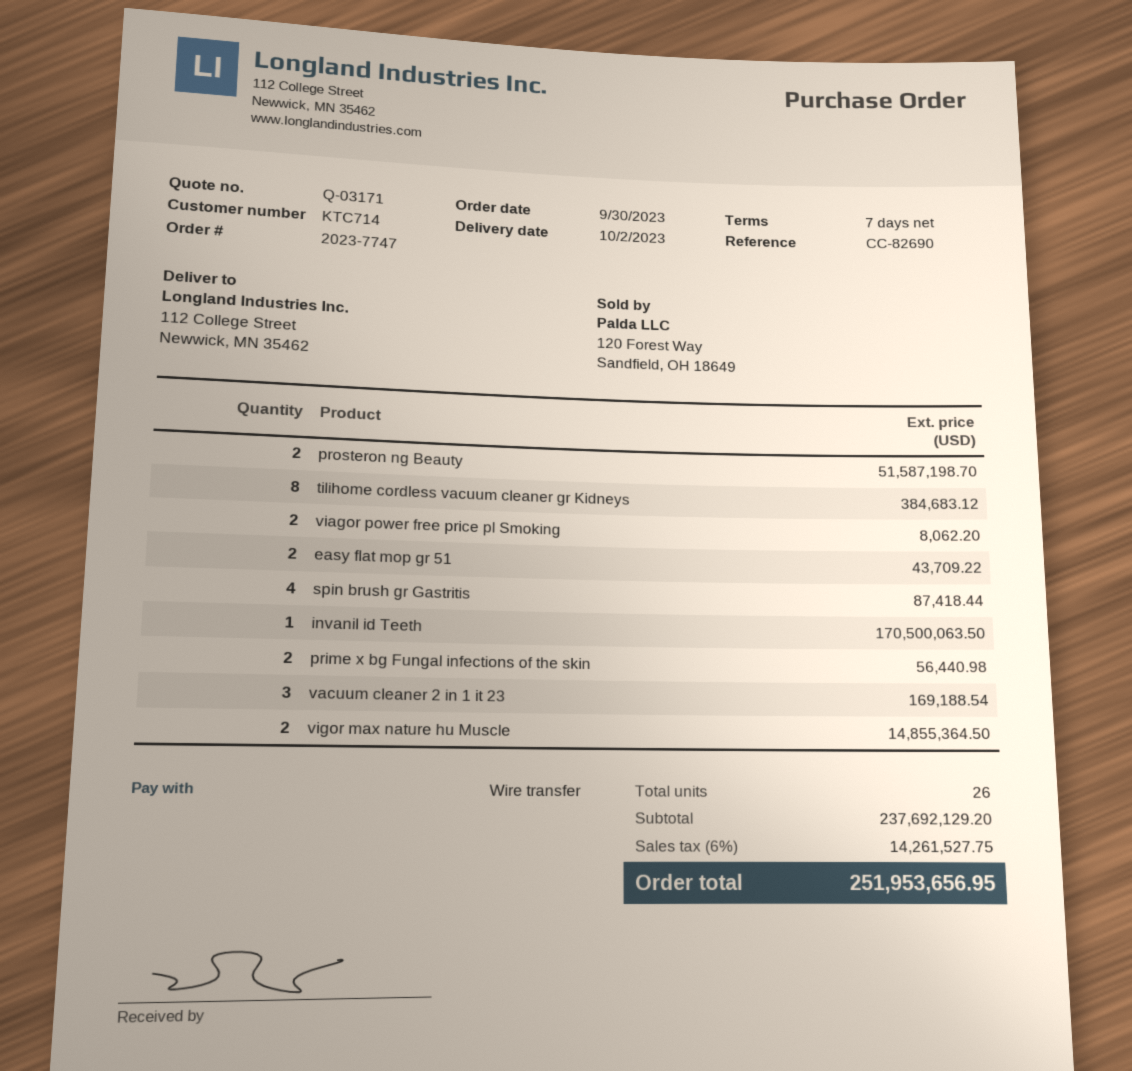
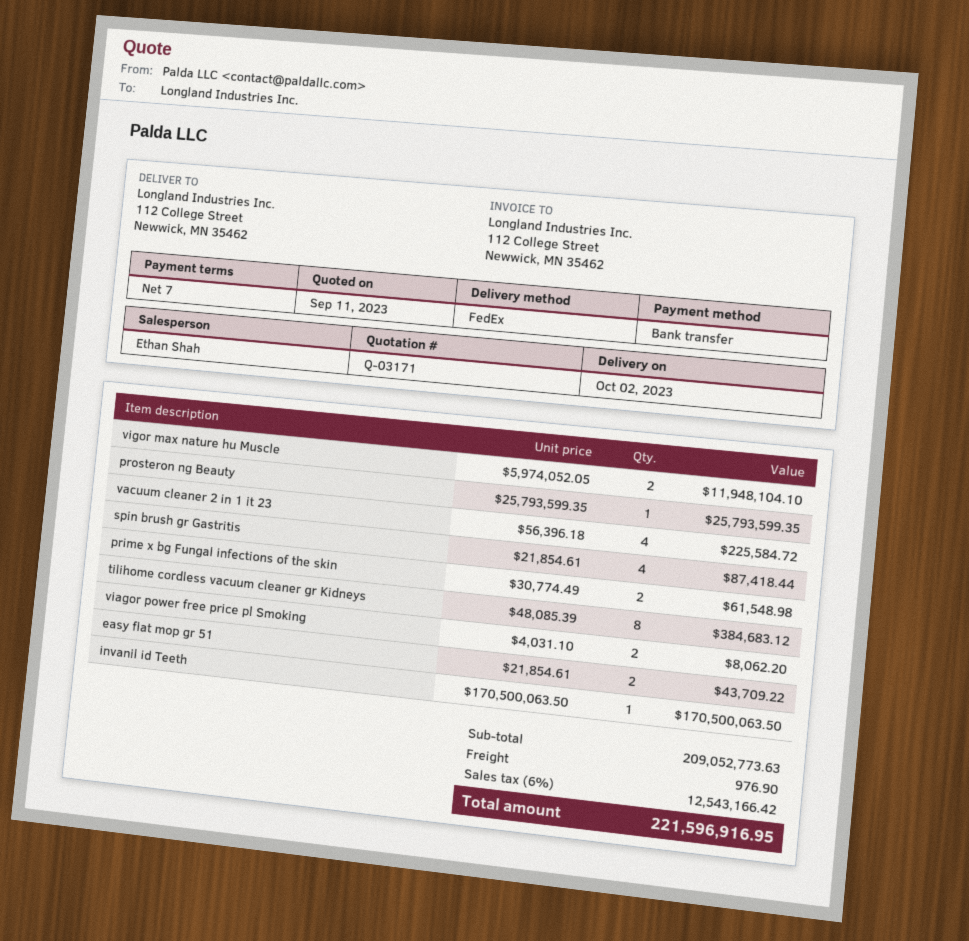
prosteron ng Beauty: 2 for 51587198.70 -> 1 for 25793599.35
prime x bg Fungal infections of the skin: 2 for 56440.98 -> 2 for 61548.98
vacuum cleaner 2 in 1 it 23: 3 for 169188.54 -> 4 for 225584.72
vigor max nature hu Muscle: 2 for 14855364.50 -> 2 for 11948104.10
subtotal: 237692129.20 -> 209052773.63
shipping: none -> 976.90
tax: 6% = 14261527.75 -> 6% = 12543166.42
total: 251953656.95 -> 221596916.95

